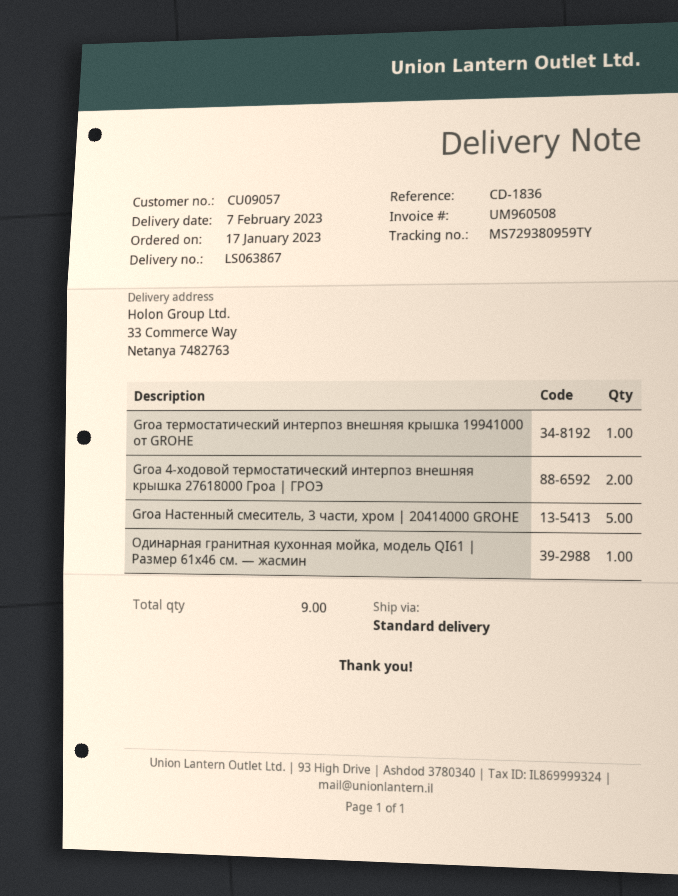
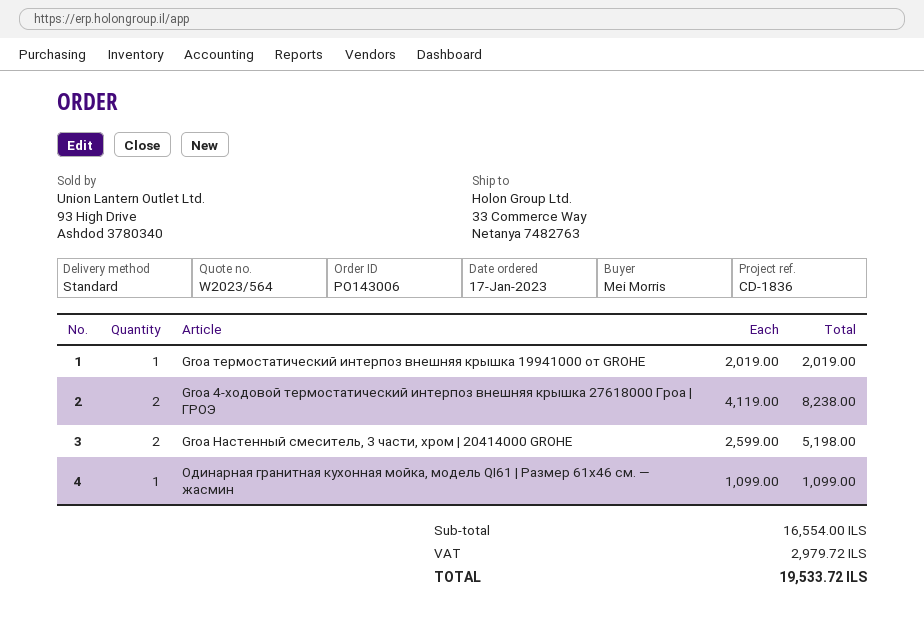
Groa Настенный смеситель, 3 части, хром | 20414000 GROHE: 5 -> 2

